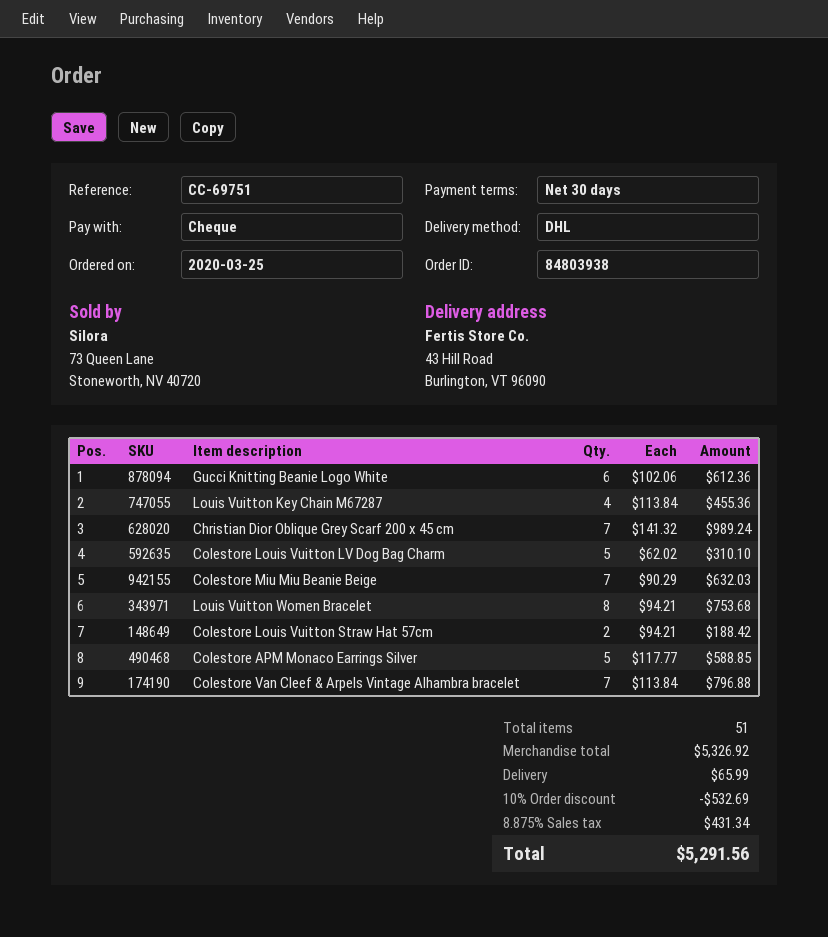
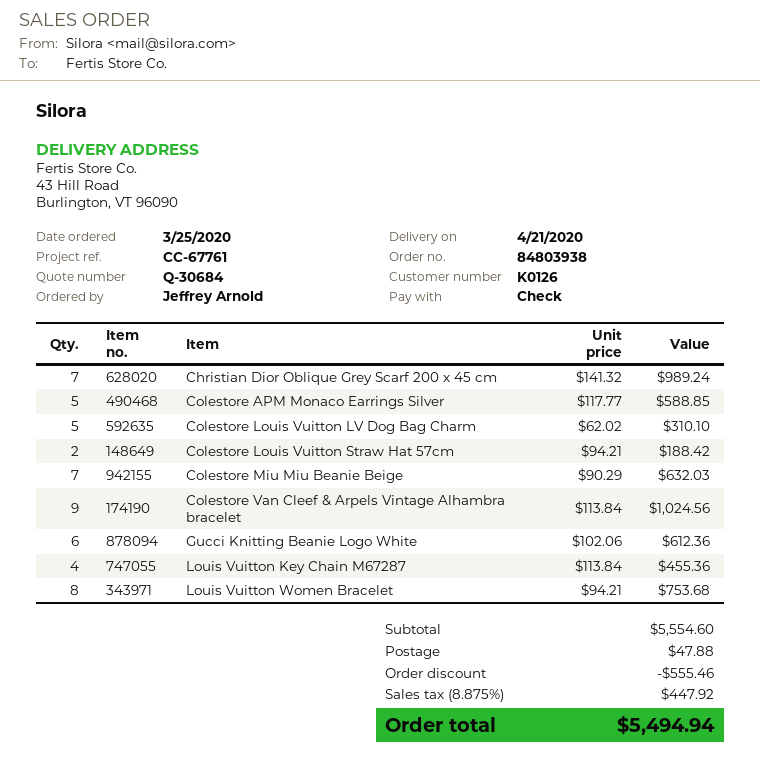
reference: CC-69751 -> CC-67761
Colestore Van Cleef & Arpels Vintage Alhambra bracelet: 7 x 113.84 = 796.88 -> 9 x 113.84 = 1024.56
subtotal: 5326.92 -> 5554.60
discount: 532.69 -> 555.46
shipping: 65.99 -> 47.88
tax: 8.875% = 431.34 -> 8.875% = 447.92
total: 5291.56 -> 5494.94

